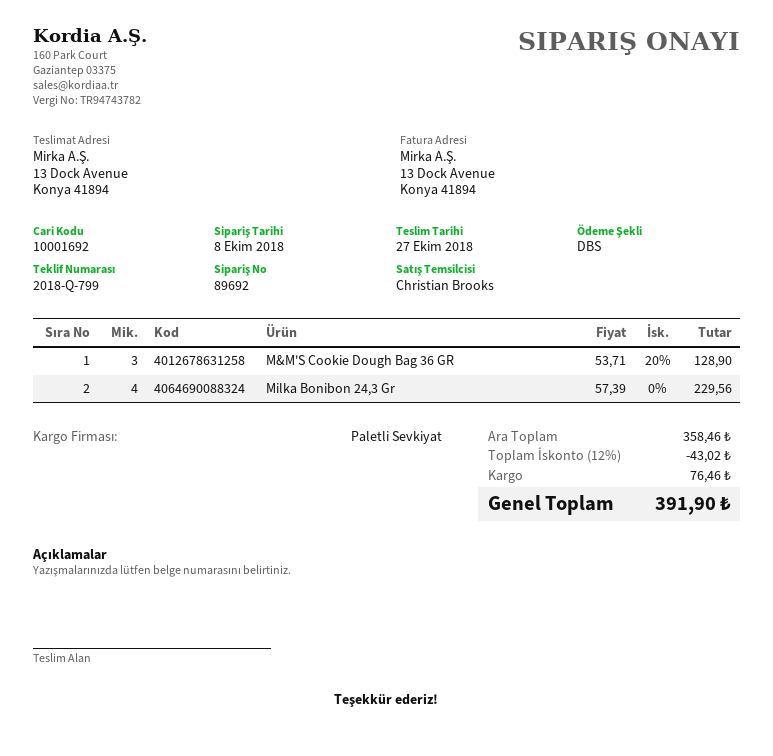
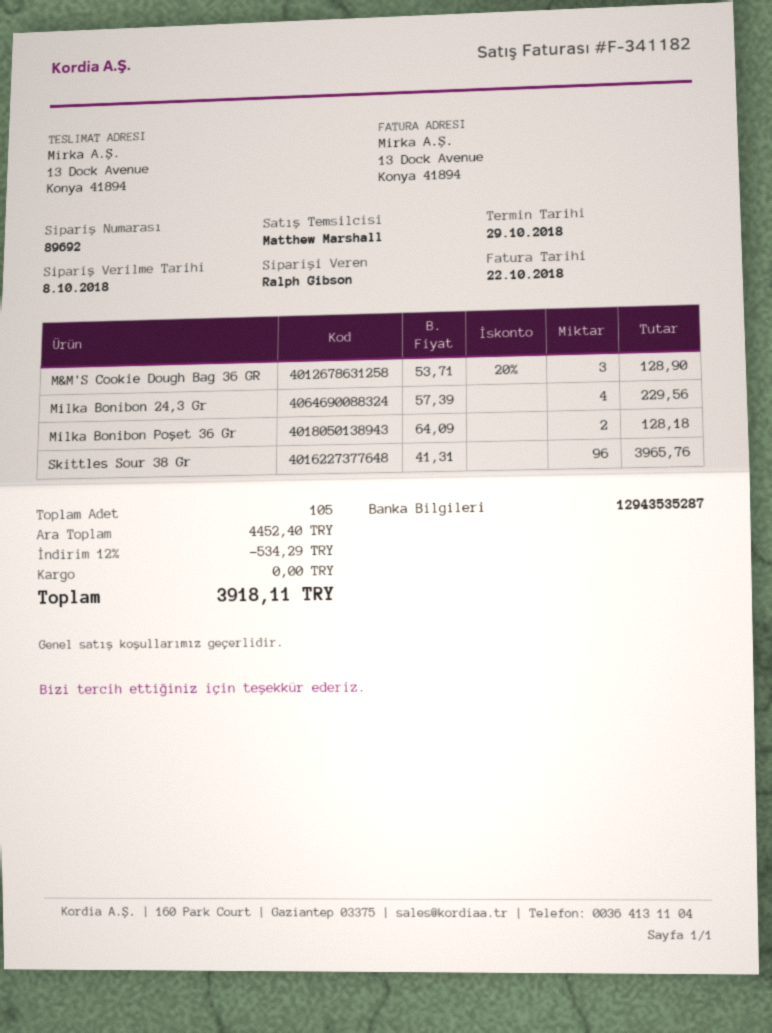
delivery date: 2018-10-27 -> 2018-10-29
sales rep: Christian Brooks -> Matthew Marshall
Milka Bonibon Poşet 36 Gr: none -> 2 x 64.09 = 128.18
Skittles Sour 38 Gr: none -> 96 x 41.31 = 3965.76
subtotal: 358.46 -> 4452.40
discount: 12% = 43.02 -> 12% = 534.29
shipping: 76.46 -> 0.00
total: 391.90 -> 3918.11

